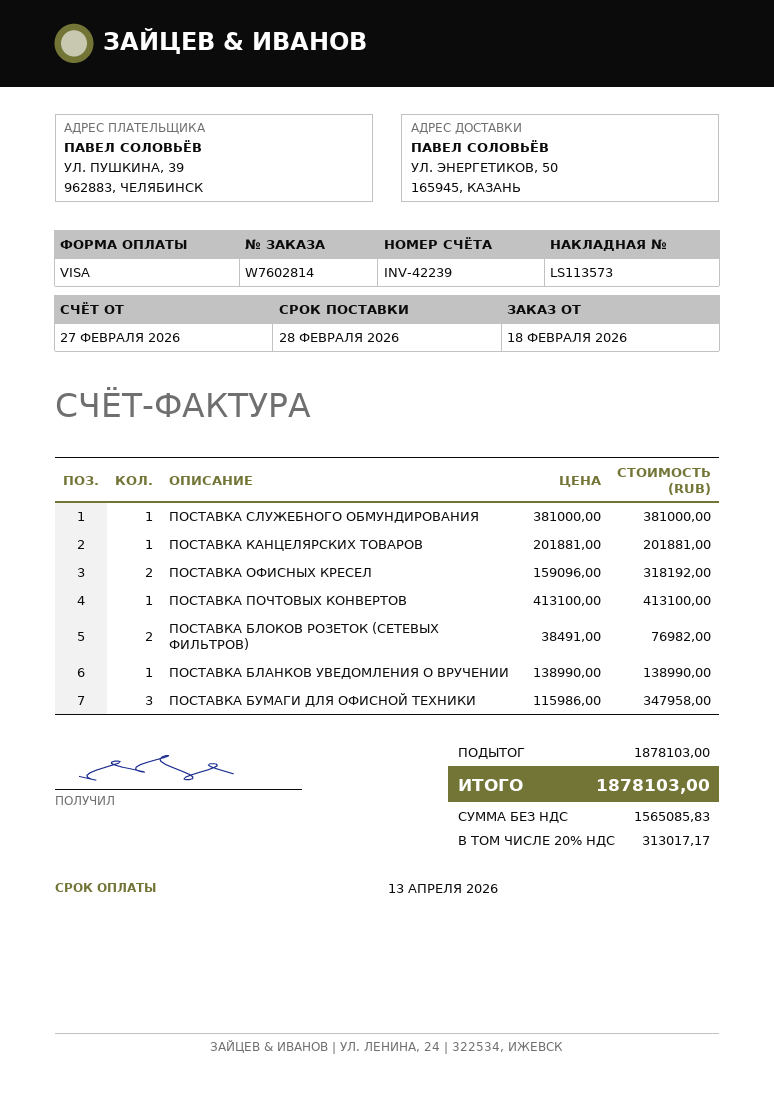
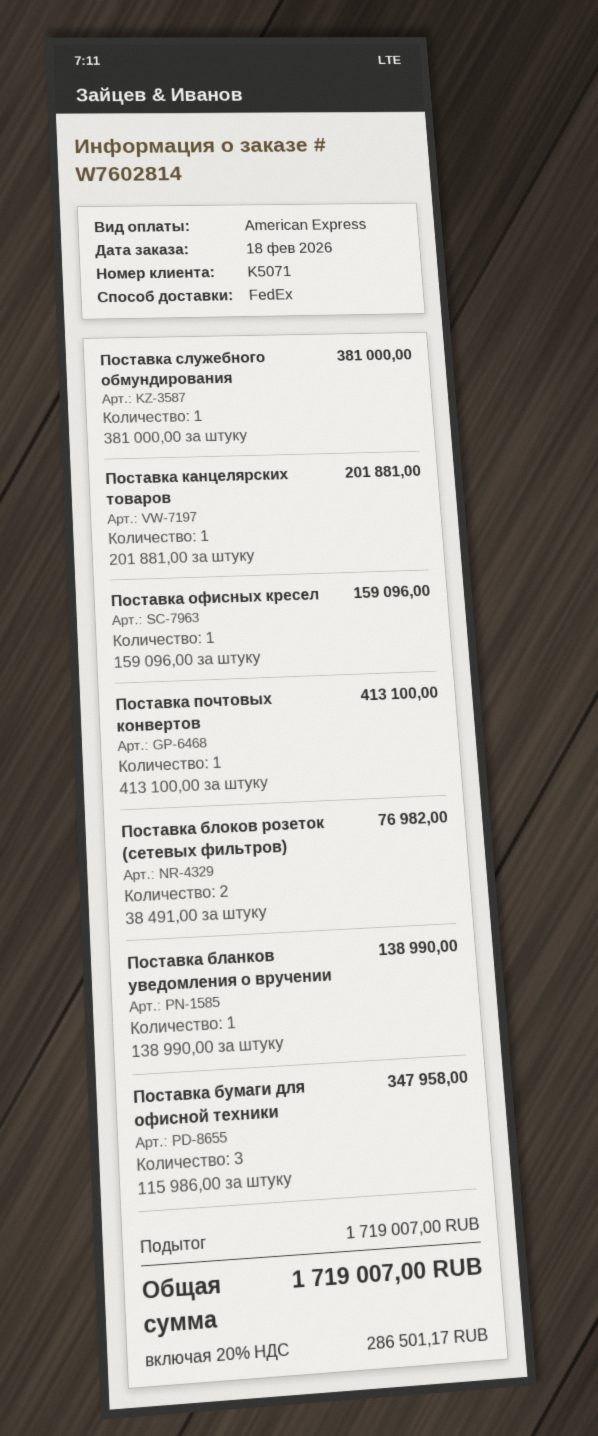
payment method: Visa -> American Express
ПОСТАВКА ОФИСНЫХ КРЕСЕЛ: 2 x 159096.00 = 318192.00 -> 1 x 159096.00 = 159096.00
subtotal: 1878103.00 -> 1719007.00
tax: 20% = 313017.17 -> 20% = 286501.17
total: 1878103.00 -> 1719007.00

